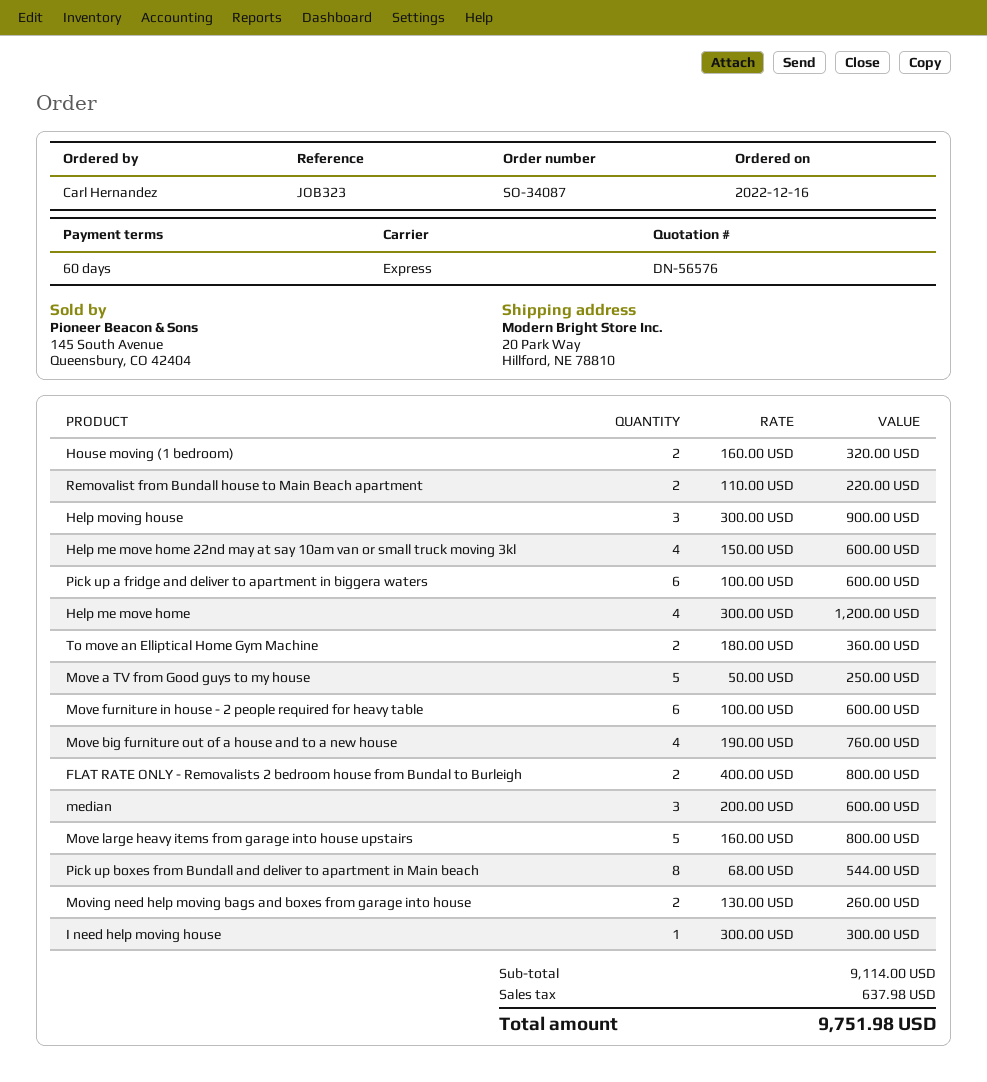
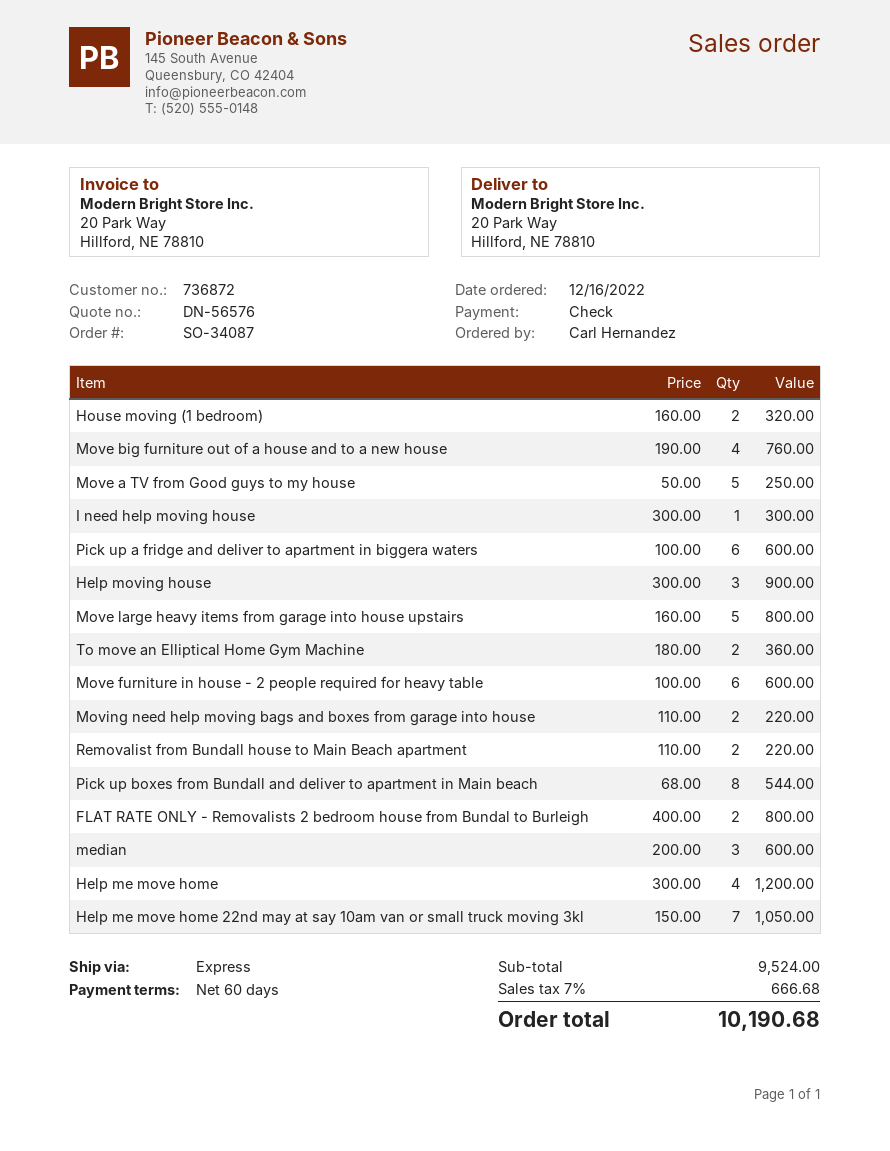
Help me move home 22nd may at say 10am van or small truck moving 3kl: 4 x 150.00 = 600.00 -> 7 x 150.00 = 1050.00
Moving need help moving bags and boxes from garage into house: 2 x 130.00 = 260.00 -> 2 x 110.00 = 220.00
subtotal: 9114.00 -> 9524.00
tax: 637.98 -> 666.68
total: 9751.98 -> 10190.68

